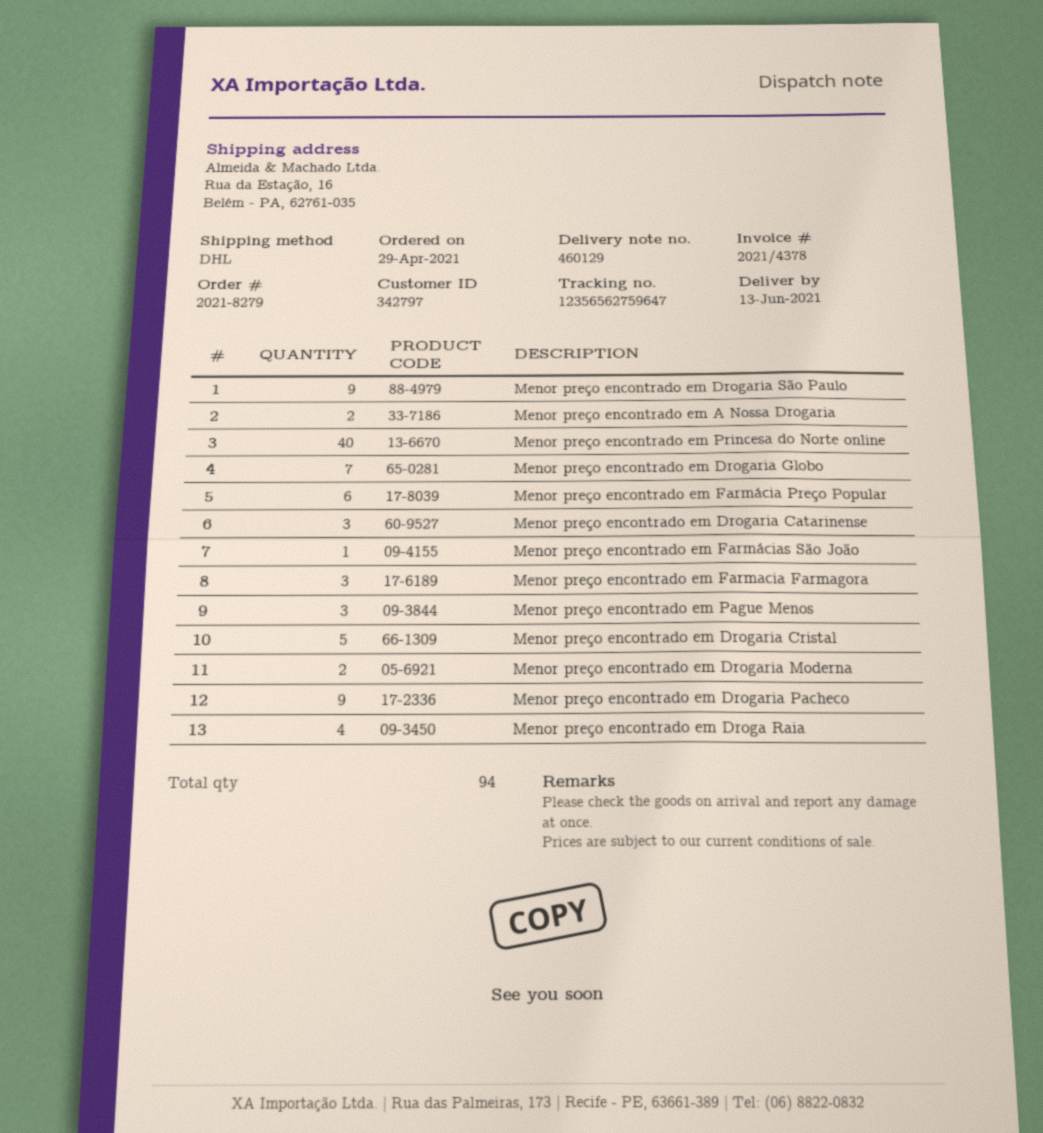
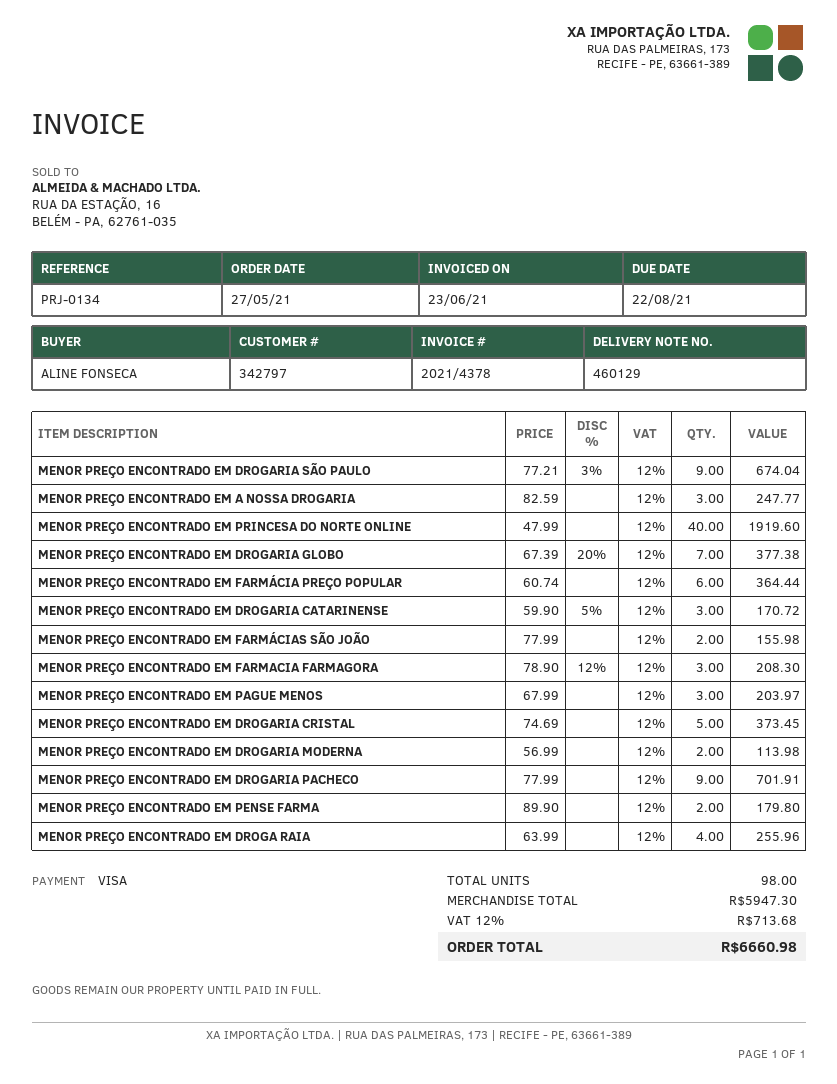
order date: 2021-04-29 -> 2021-05-27
Menor preço encontrado em A Nossa Drogaria: 2 -> 3
Menor preço encontrado em Farmácias São João: 1 -> 2
MENOR PREÇO ENCONTRADO EM PENSE FARMA: none -> 2
total quantity: 94 -> 98

